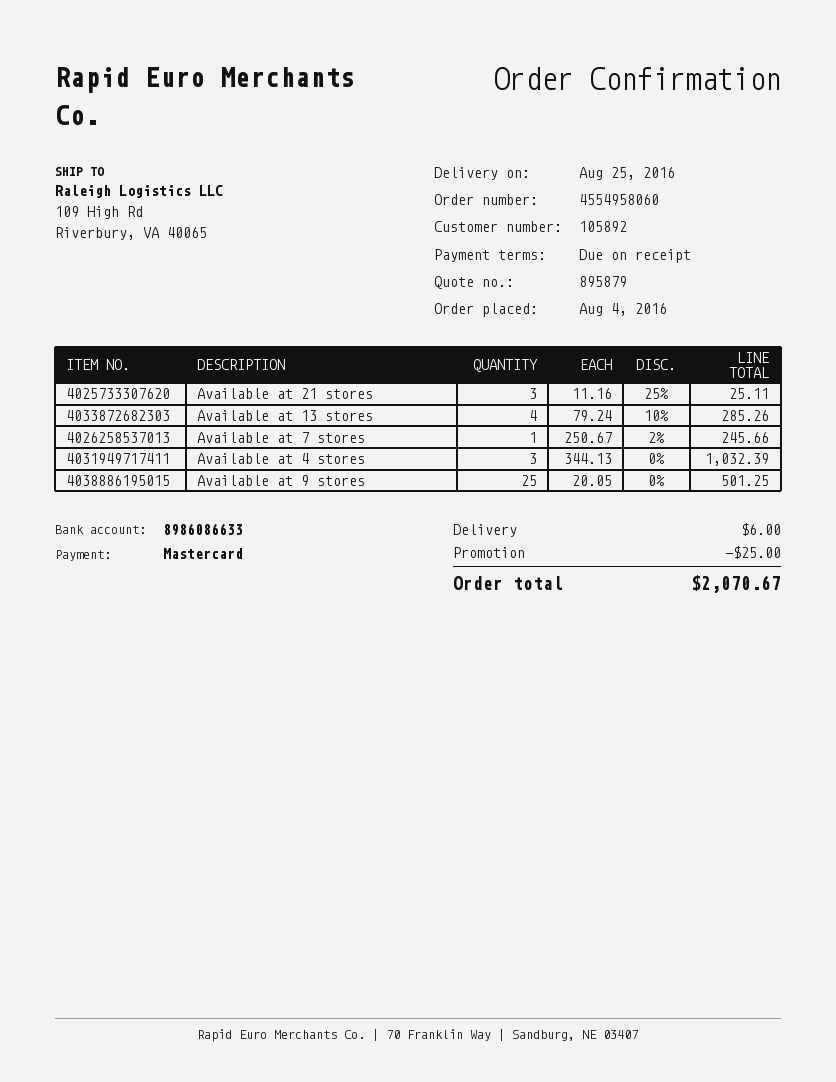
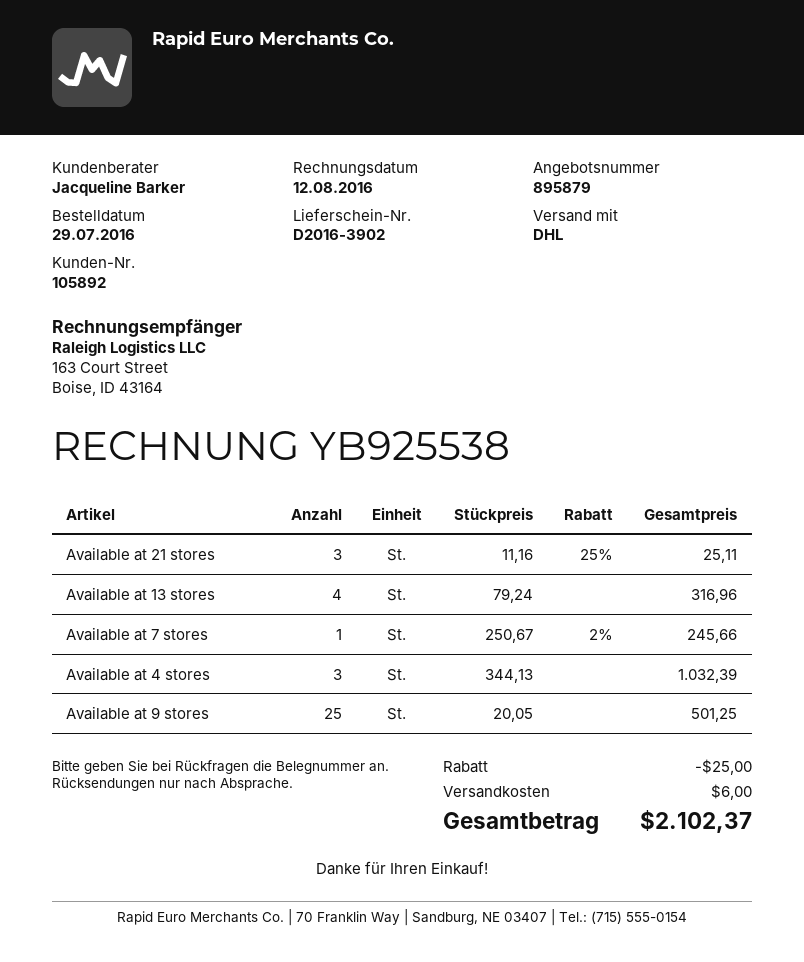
order date: 2016-08-04 -> 2016-07-29
Available at 13 stores: 4 x 79.24 - 10% = 285.26 -> 4 x 79.24 = 316.96
total: 2070.67 -> 2102.37

